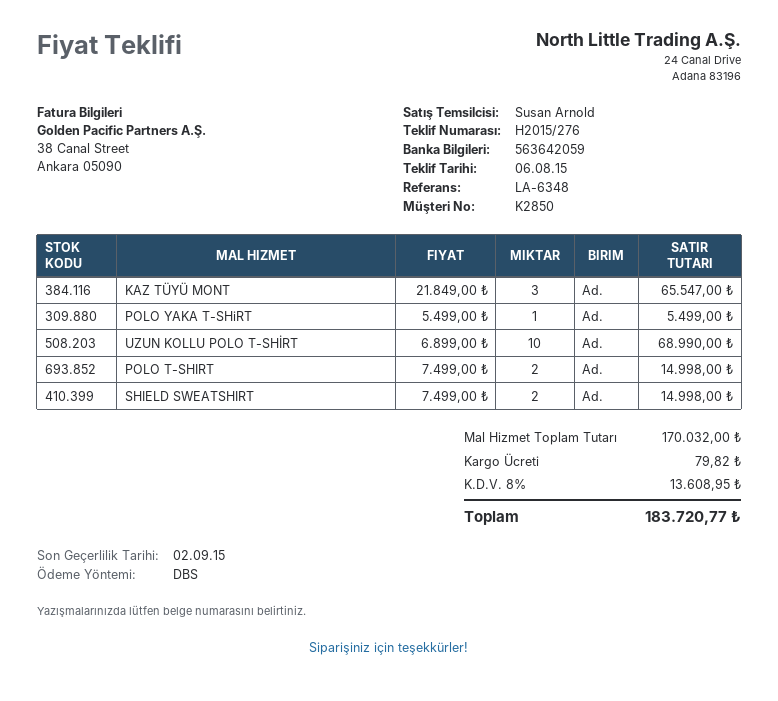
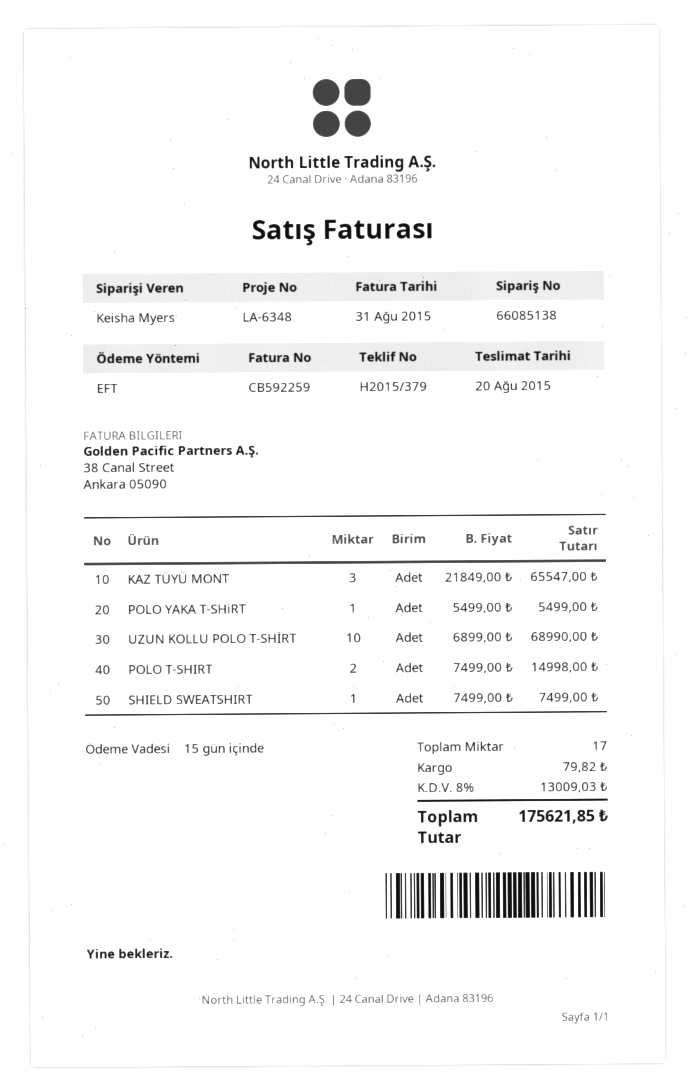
quote number: H2015/276 -> H2015/379
payment method: direct debit -> bank transfer
SHIELD SWEATSHIRT: 2 x 7499.00 = 14998.00 -> 1 x 7499.00 = 7499.00
tax: 8% = 13608.95 -> 8% = 13009.03
total: 183720.77 -> 175621.85

